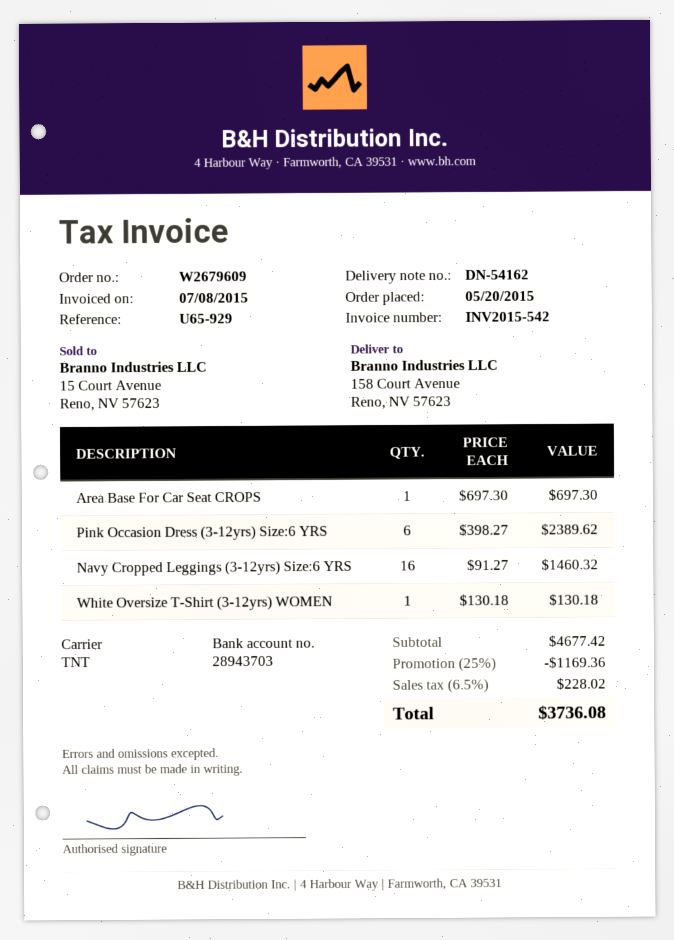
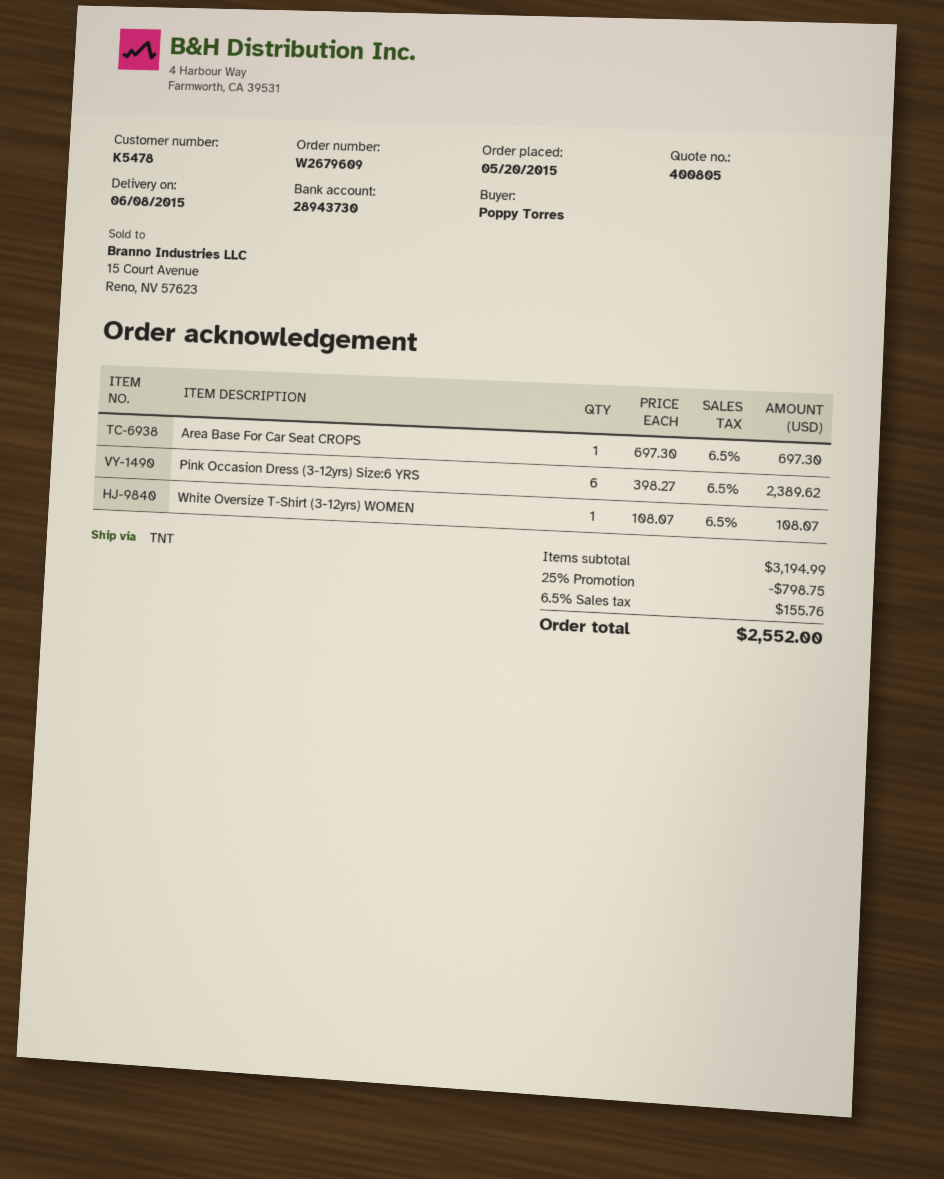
bank account: 28943703 -> 28943730
Navy Cropped Leggings (3-12yrs) Size:6 YRS: 16 x 91.27 = 1460.32 -> none
White Oversize T-Shirt (3-12yrs) WOMEN: 1 x 130.18 = 130.18 -> 1 x 108.07 = 108.07
subtotal: 4677.42 -> 3194.99
discount: 25% = 1169.36 -> 25% = 798.75
tax: 6.5% = 228.02 -> 6.5% = 155.76
total: 3736.08 -> 2552.00

